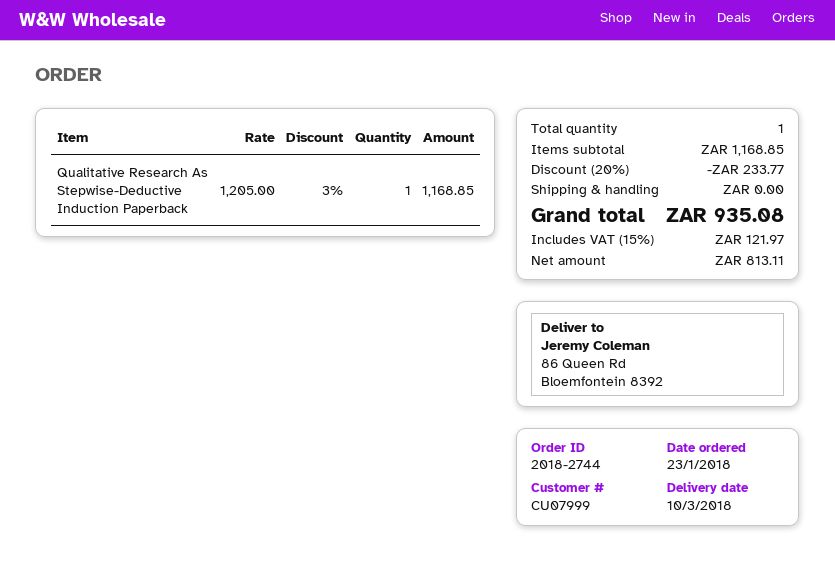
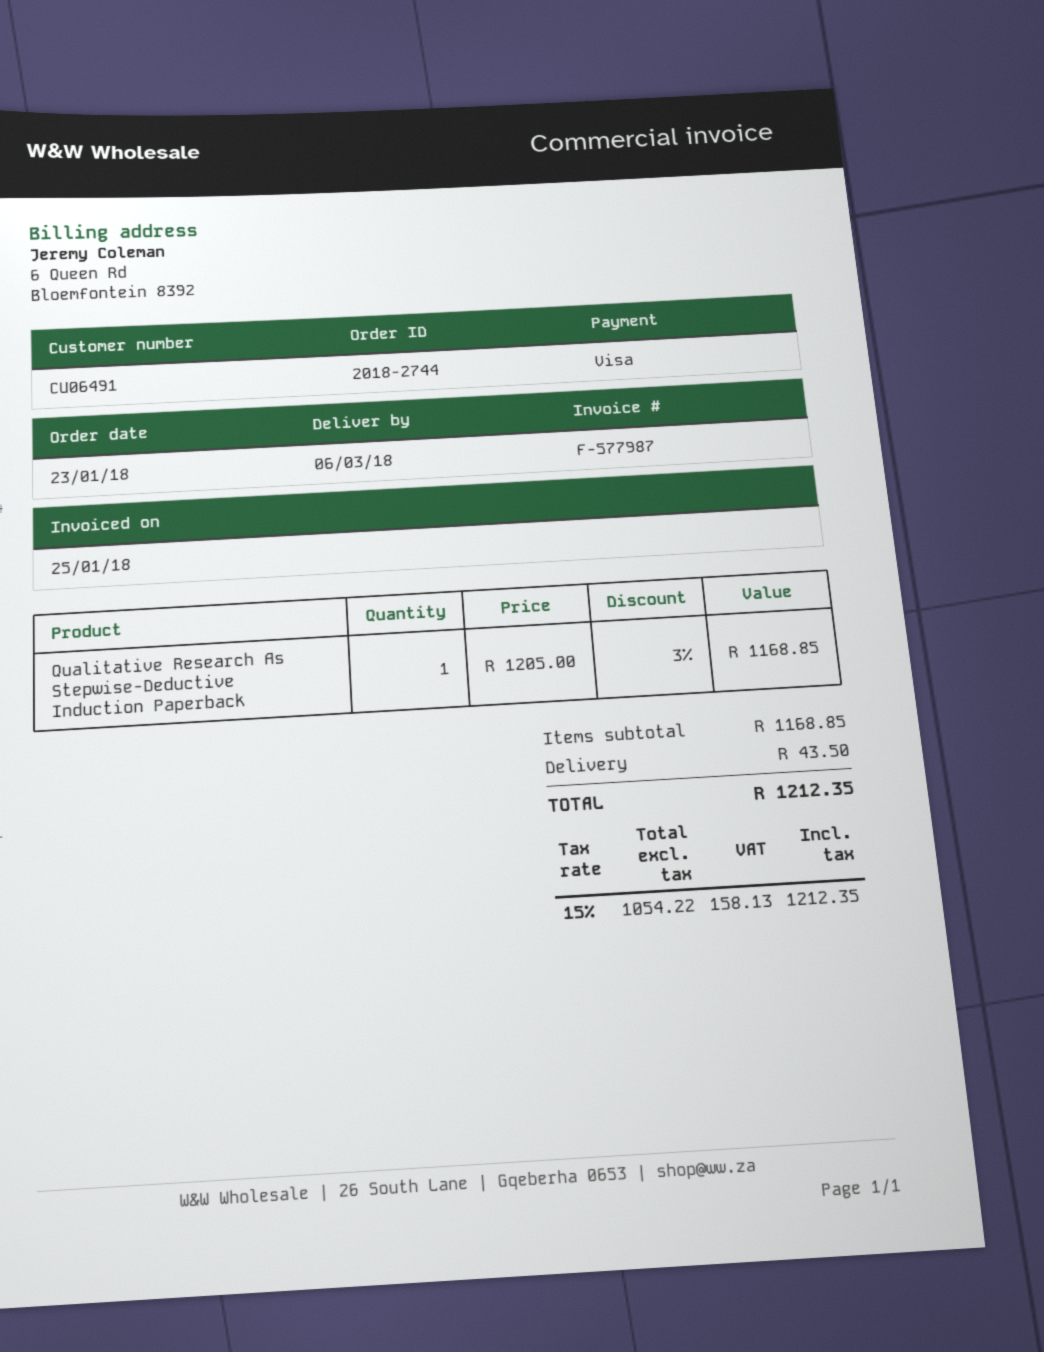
delivery date: 2018-03-10 -> 2018-03-06
customer number: CU07999 -> CU06491
discount: 20% = 233.77 -> none
shipping: 0.00 -> 43.50
net: 813.11 -> 1054.22
tax: 15% = 121.97 -> 15% = 158.13
total: 935.08 -> 1212.35

